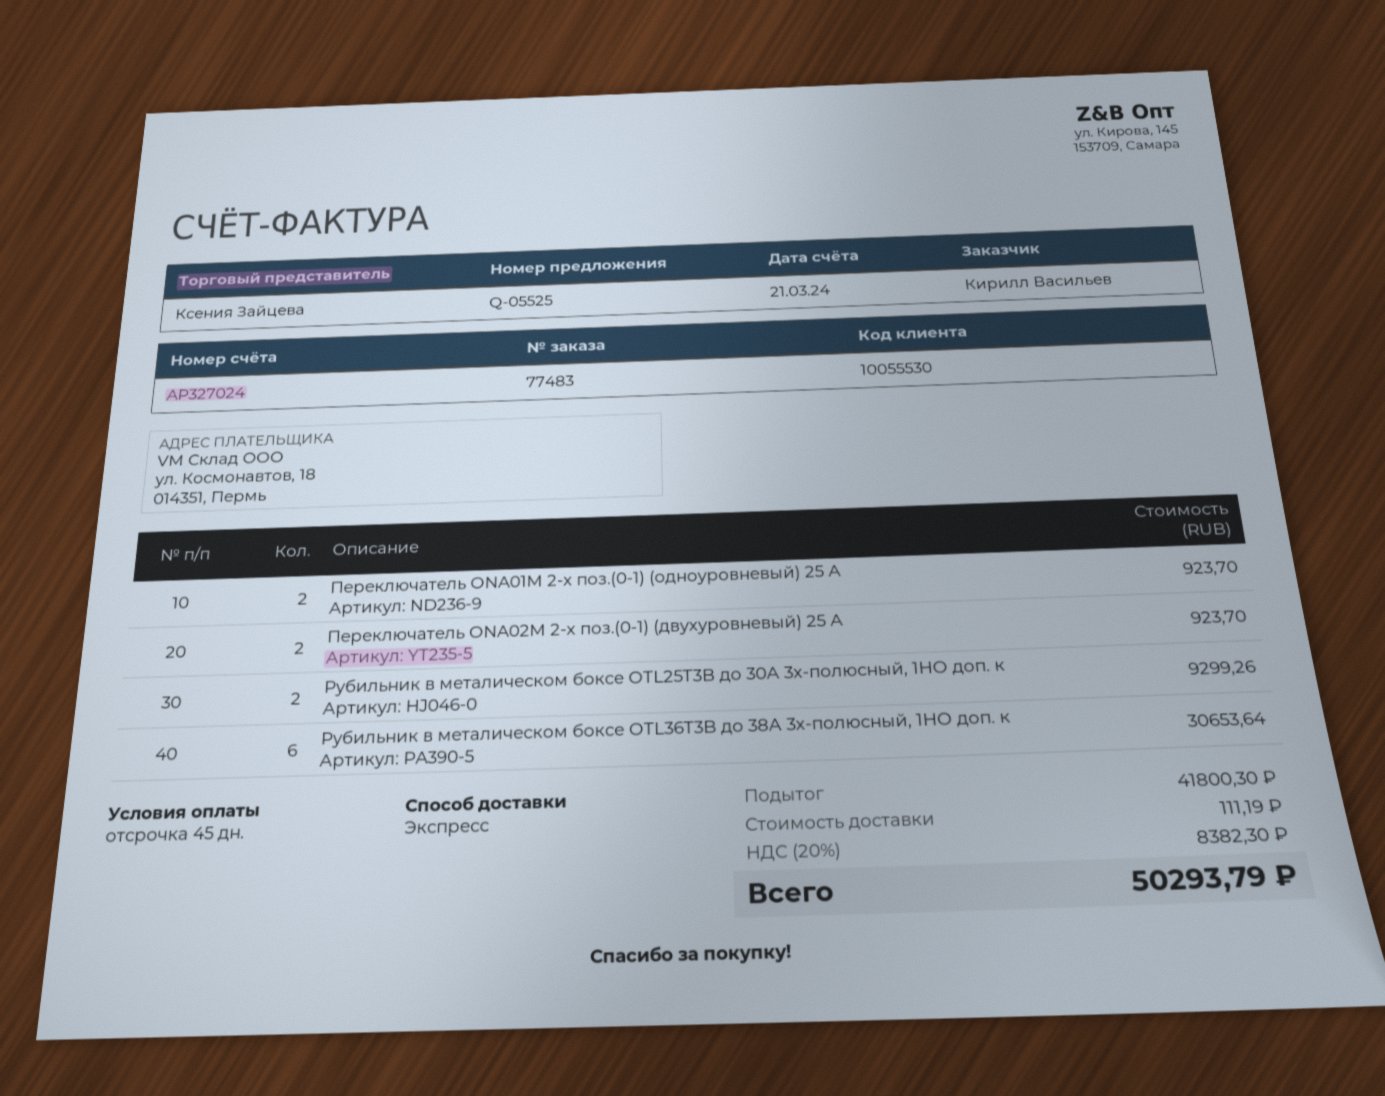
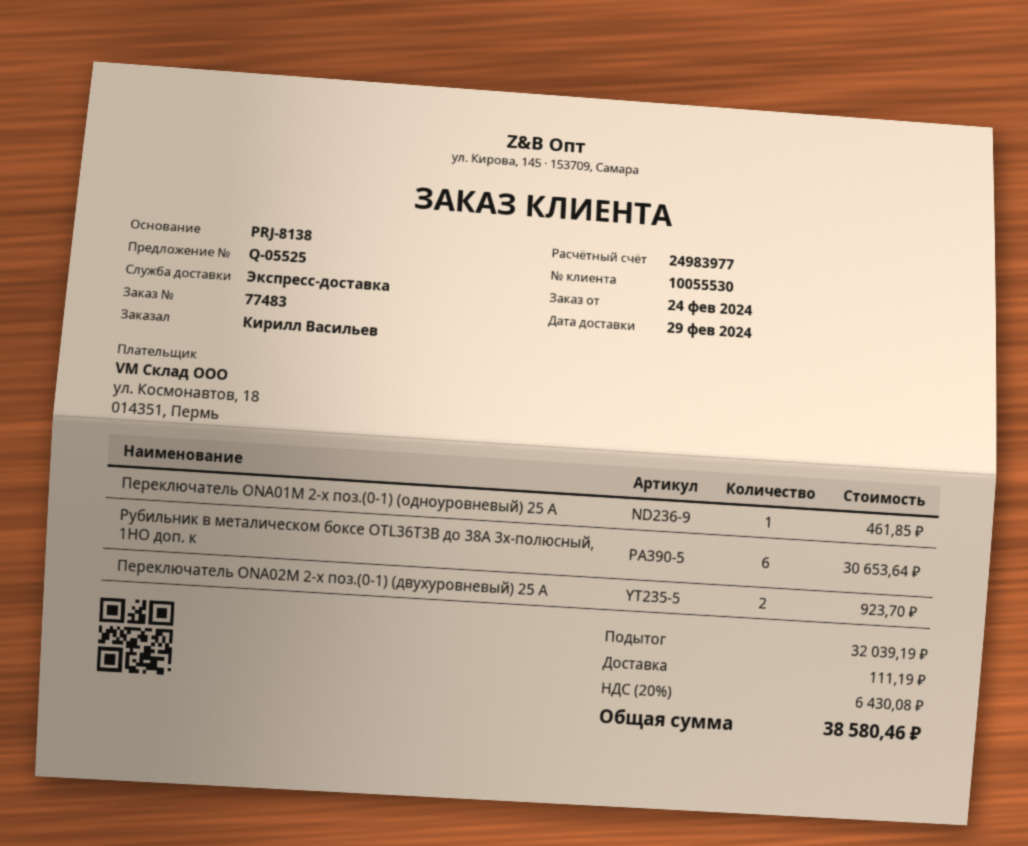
Переключатель ONA01M 2-х поз.(0-1) (одноуровневый) 25 А: 2 for 923.70 -> 1 for 461.85
Рубильник в металическом боксе OTL25T3B до 30А 3х-полюсный, 1НО доп. к: 2 for 9299.26 -> none
subtotal: 41800.30 -> 32039.19
tax: 20% = 8382.30 -> 20% = 6430.08
total: 50293.79 -> 38580.46

